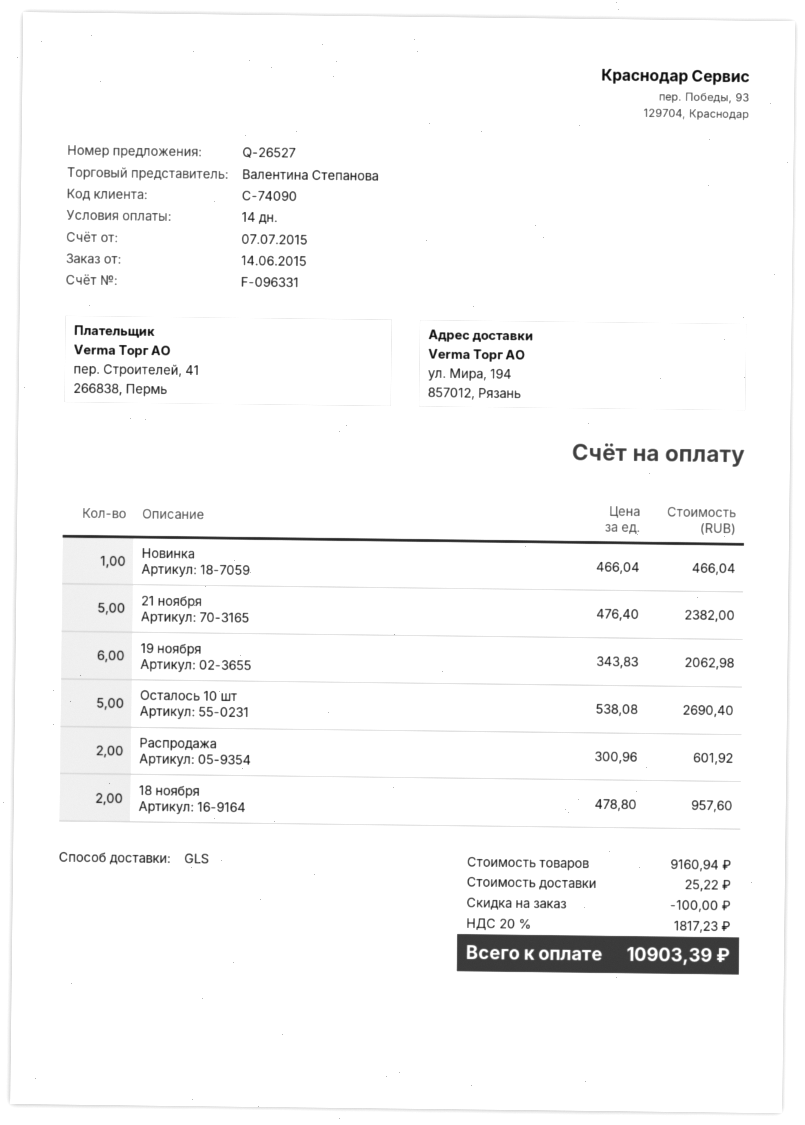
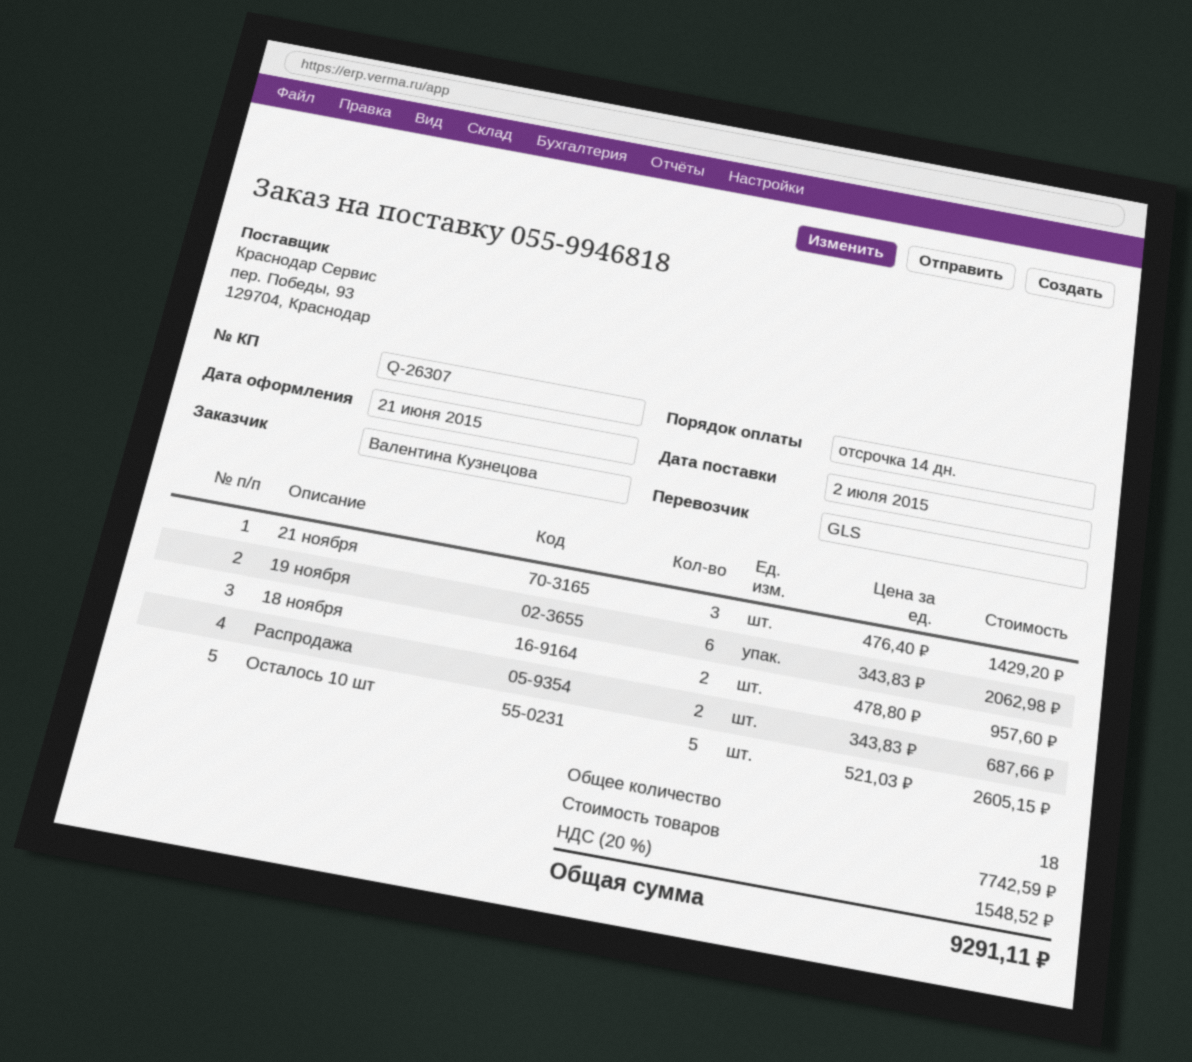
quote number: Q-26527 -> Q-26307
order date: 2015-06-14 -> 2015-06-21
Новинка: 1 x 466.04 = 466.04 -> none
21 ноября: 5 x 476.40 = 2382.00 -> 3 x 476.40 = 1429.20
Осталось 10 шт: 5 x 538.08 = 2690.40 -> 5 x 521.03 = 2605.15
Распродажа: 2 x 300.96 = 601.92 -> 2 x 343.83 = 687.66
subtotal: 9160.94 -> 7742.59
discount: 100.00 -> none
shipping: 25.22 -> none
tax: 20% = 1817.23 -> 20% = 1548.52
total: 10903.39 -> 9291.11

